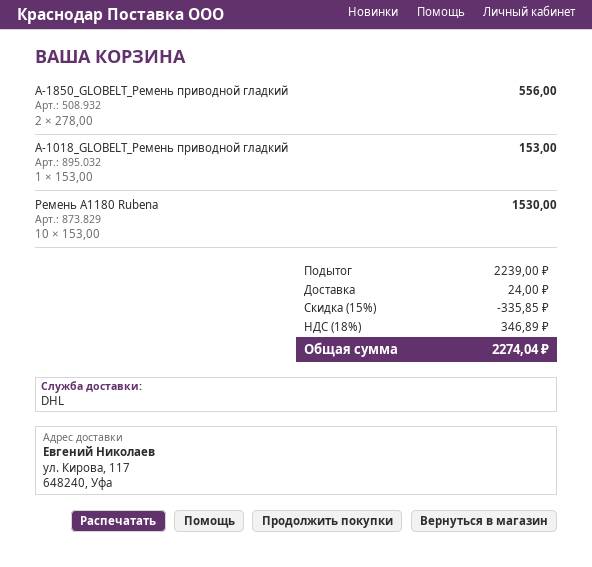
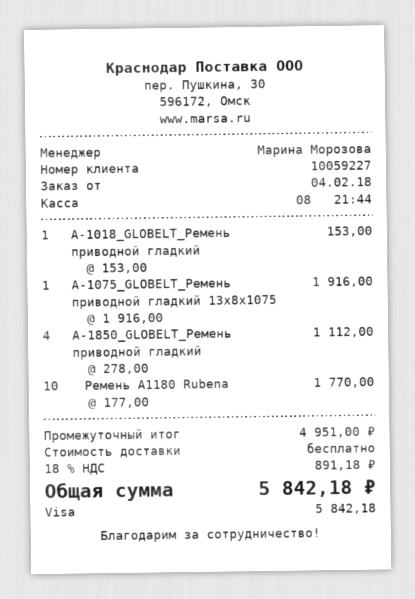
A-1850_GLOBELT_Ремень приводной гладкий: 2 x 278.00 = 556.00 -> 4 x 278.00 = 1112.00
Ремень A1180 Rubena: 10 x 153.00 = 1530.00 -> 10 x 177.00 = 1770.00
A-1075_GLOBELT_Ремень приводной гладкий 13x8x1075: none -> 1 x 1916.00 = 1916.00
subtotal: 2239.00 -> 4951.00
discount: 15% = 335.85 -> none
shipping: 24.00 -> 0.00
tax: 18% = 346.89 -> 18% = 891.18
total: 2274.04 -> 5842.18

